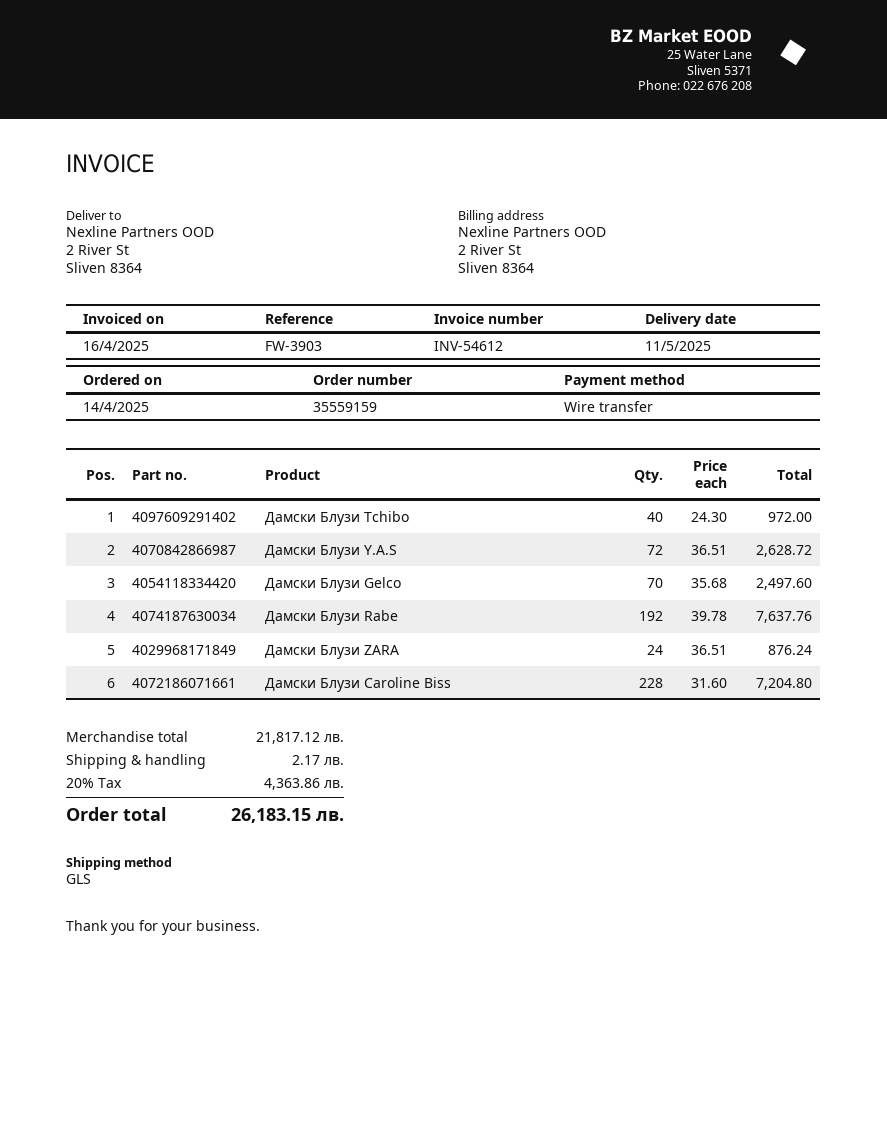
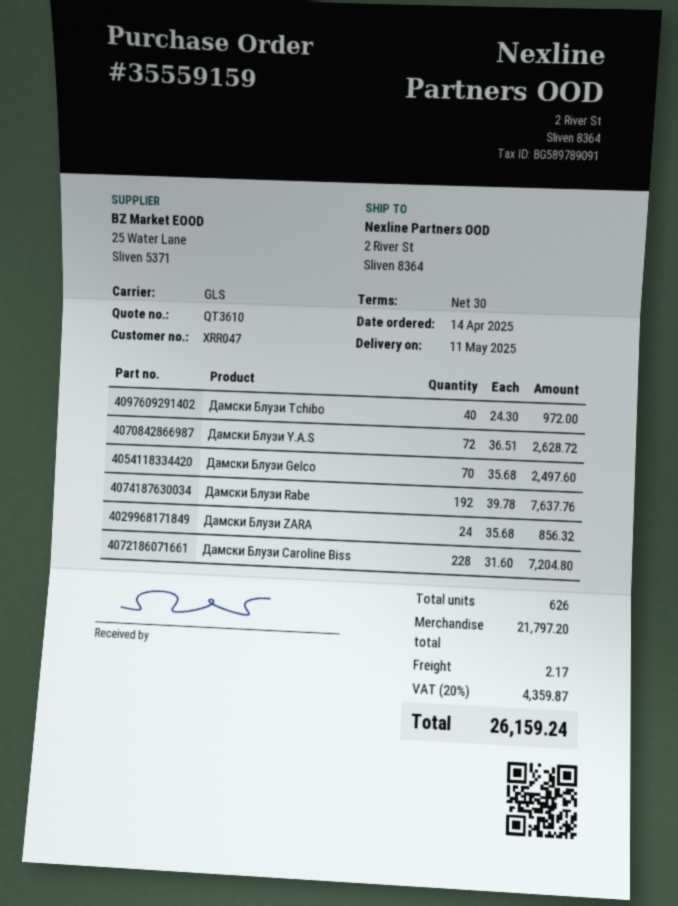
Дамски Блузи ZARA: 24 x 36.51 = 876.24 -> 24 x 35.68 = 856.32
subtotal: 21817.12 -> 21797.20
tax: 20% = 4363.86 -> 20% = 4359.87
total: 26183.15 -> 26159.24

